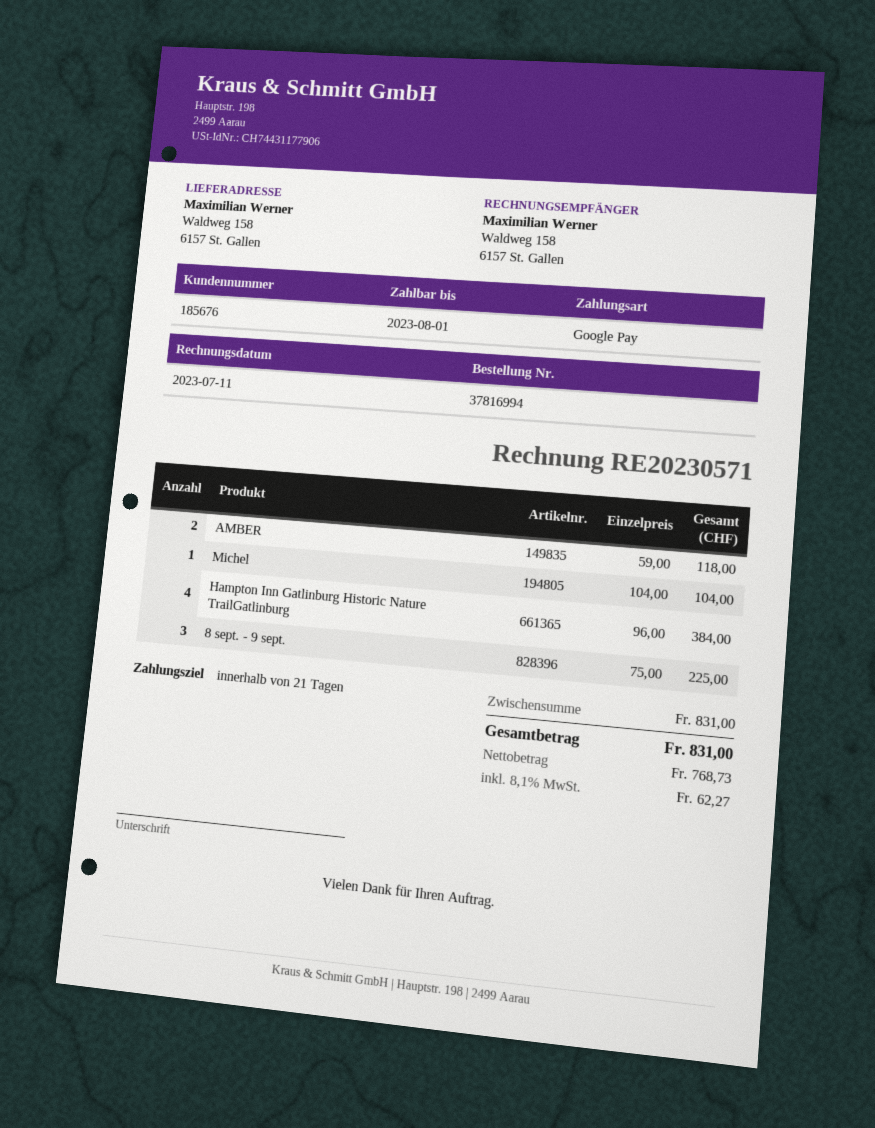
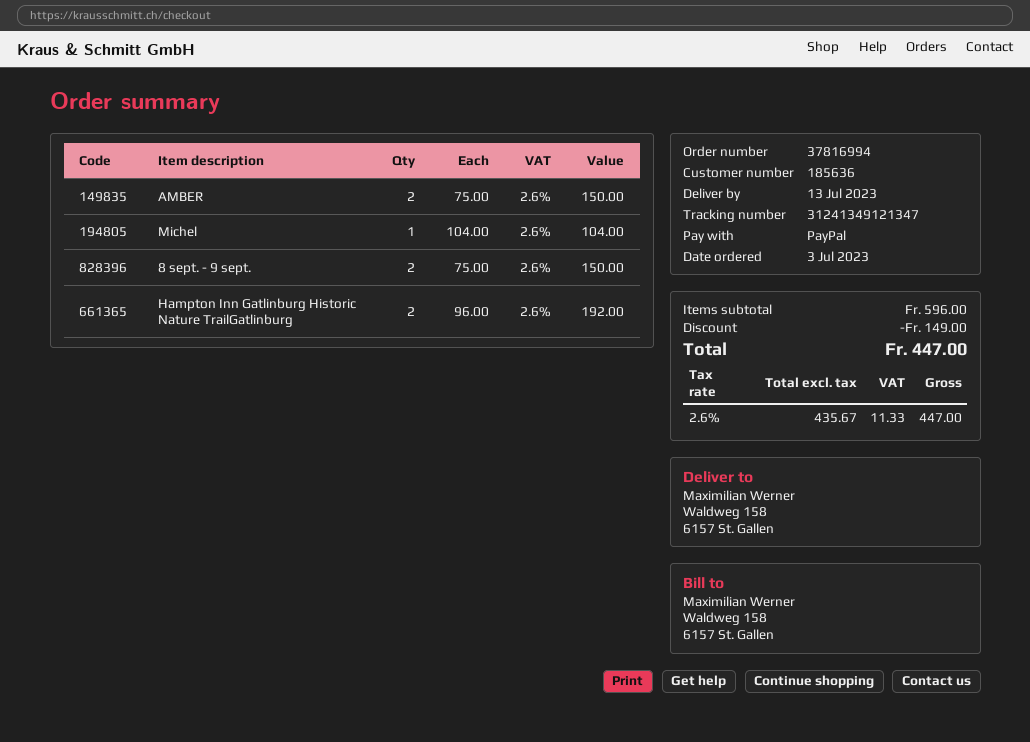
customer number: 185676 -> 185636
payment method: Google Pay -> PayPal
AMBER: 2 x 59.00 = 118.00 -> 2 x 75.00 = 150.00
Hampton Inn Gatlinburg Historic Nature TrailGatlinburg: 4 x 96.00 = 384.00 -> 2 x 96.00 = 192.00
8 sept. - 9 sept.: 3 x 75.00 = 225.00 -> 2 x 75.00 = 150.00
subtotal: 831.00 -> 596.00
discount: none -> 149.00
net: 768.73 -> 435.67
tax: 8.1% = 62.27 -> 2.6% = 11.33
total: 831.00 -> 447.00

